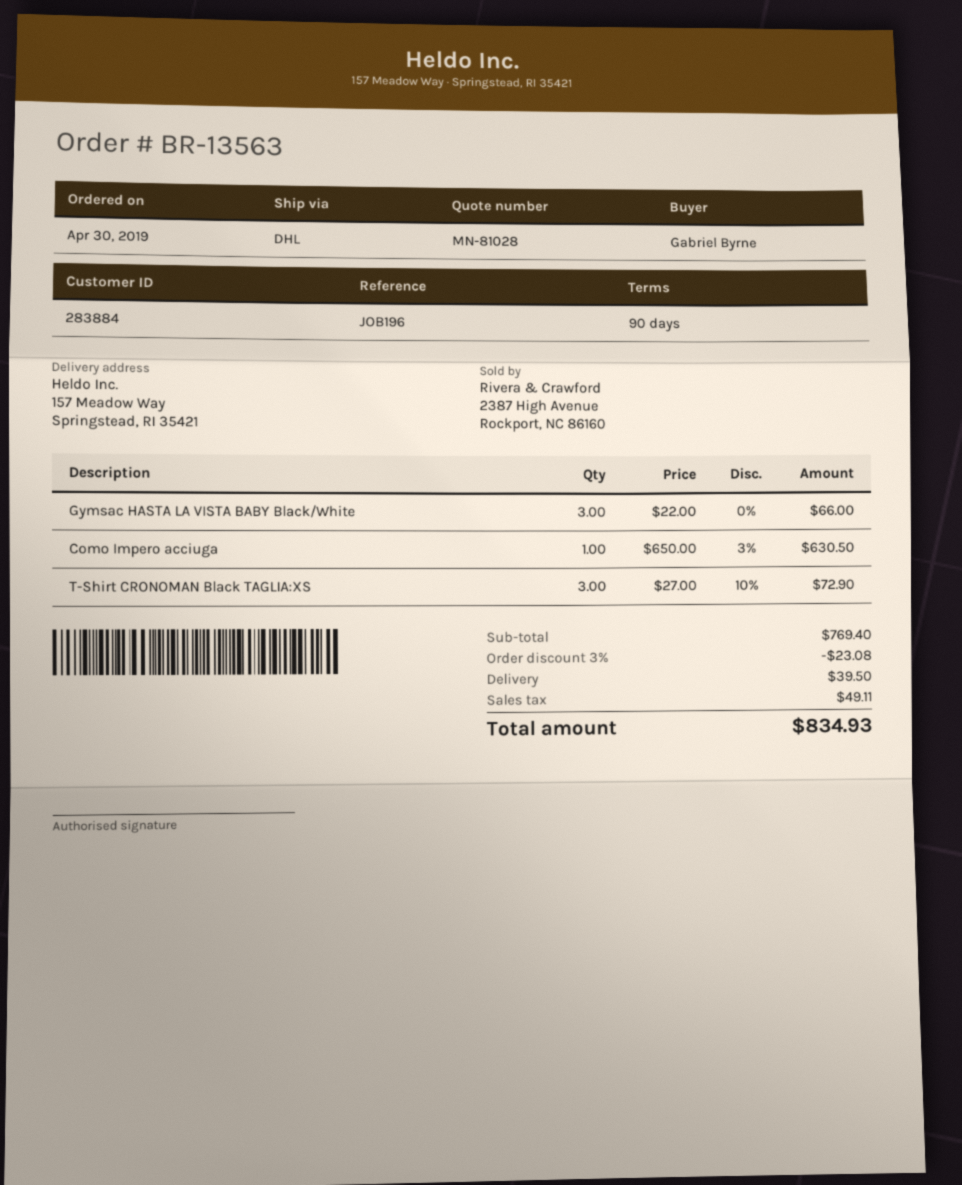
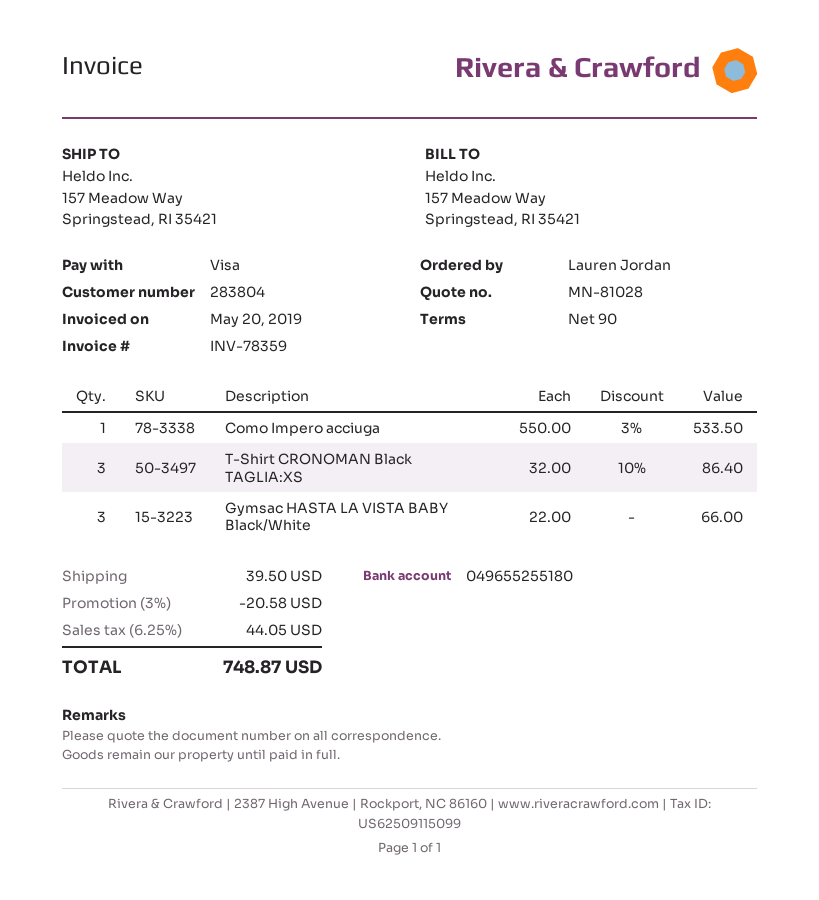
customer number: 283884 -> 283804
ordered by: Gabriel Byrne -> Lauren Jordan
Como Impero acciuga: 1 x 650.00 - 3% = 630.50 -> 1 x 550.00 - 3% = 533.50
T-Shirt CRONOMAN Black TAGLIA:XS: 3 x 27.00 - 10% = 72.90 -> 3 x 32.00 - 10% = 86.40
discount: 3% = 23.08 -> 3% = 20.58
tax: 49.11 -> 44.05
total: 834.93 -> 748.87

